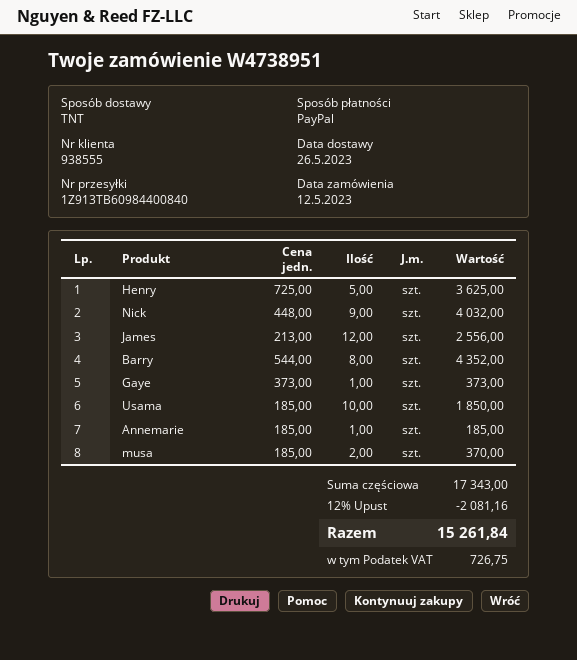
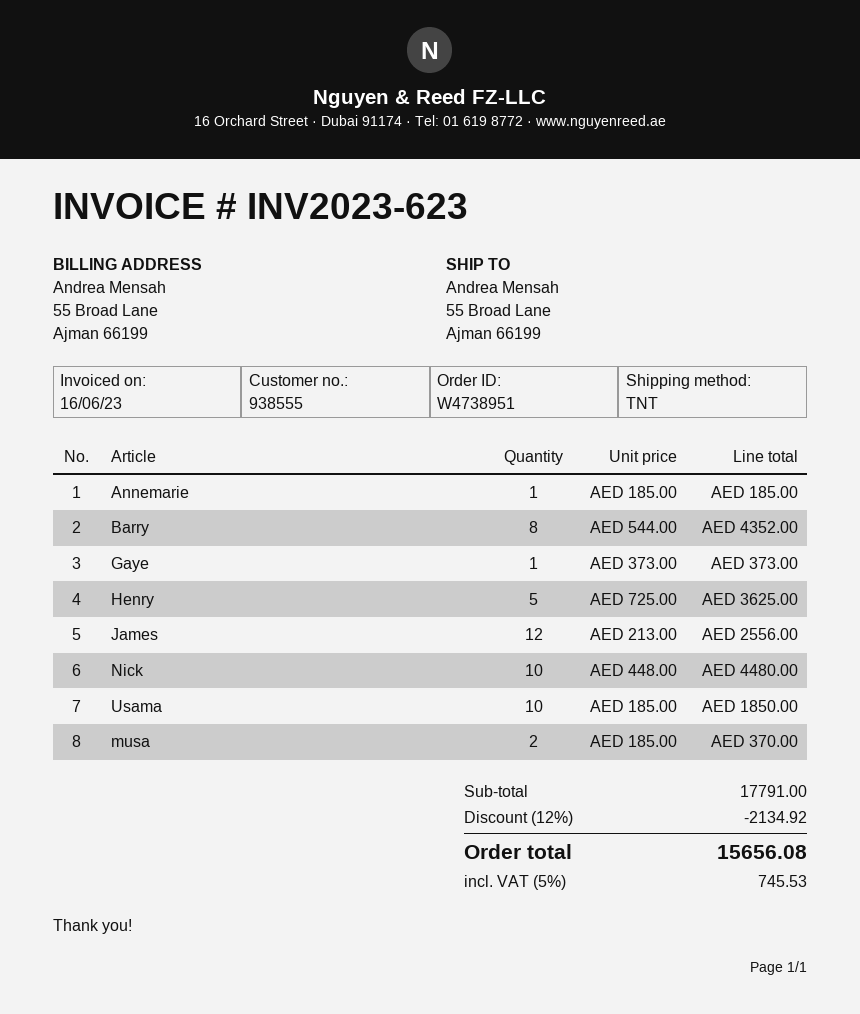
Nick: 9 x 448.00 = 4032.00 -> 10 x 448.00 = 4480.00
subtotal: 17343.00 -> 17791.00
discount: 12% = 2081.16 -> 12% = 2134.92
tax: 726.75 -> 745.53
total: 15261.84 -> 15656.08

